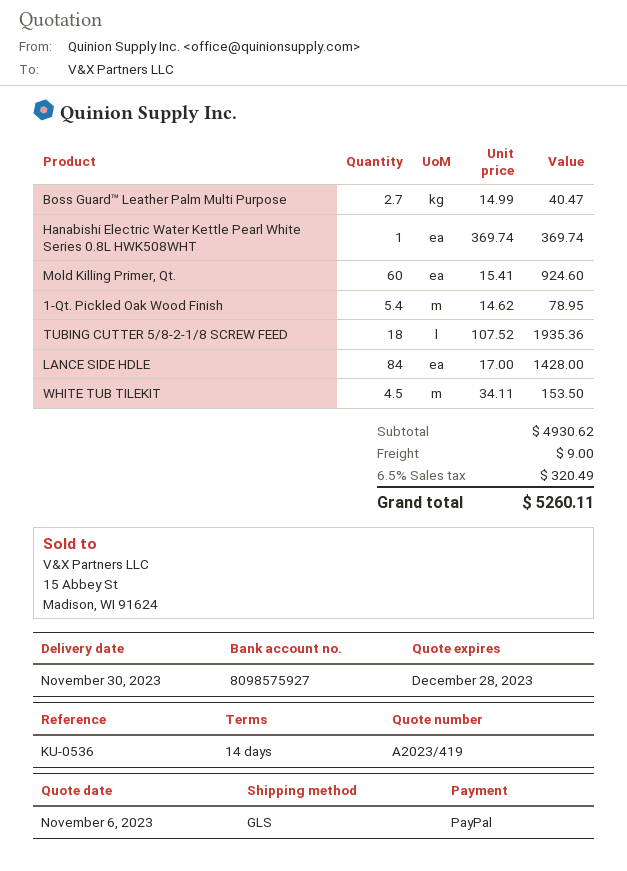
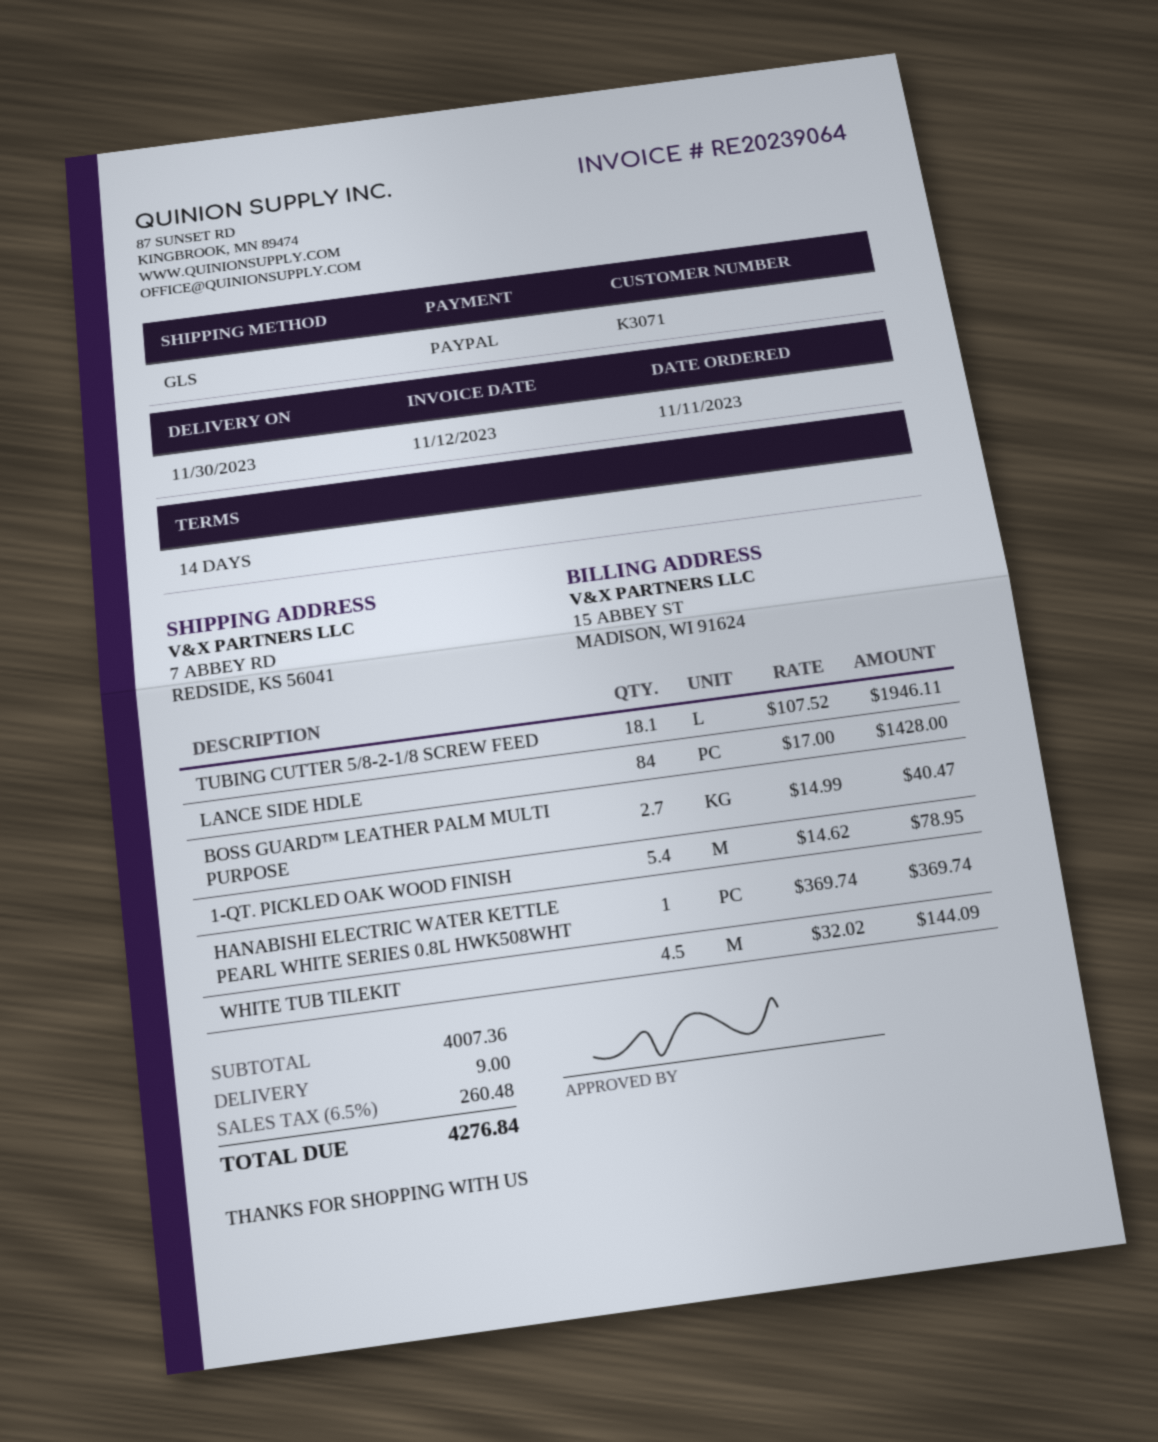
Mold Killing Primer, Qt.: 60 x 15.41 = 924.60 -> none
TUBING CUTTER 5/8-2-1/8 SCREW FEED: 18 x 107.52 = 1935.36 -> 18.1 x 107.52 = 1946.11
WHITE TUB TILEKIT: 4.5 x 34.11 = 153.50 -> 4.5 x 32.02 = 144.09
subtotal: 4930.62 -> 4007.36
tax: 6.5% = 320.49 -> 6.5% = 260.48
total: 5260.11 -> 4276.84

